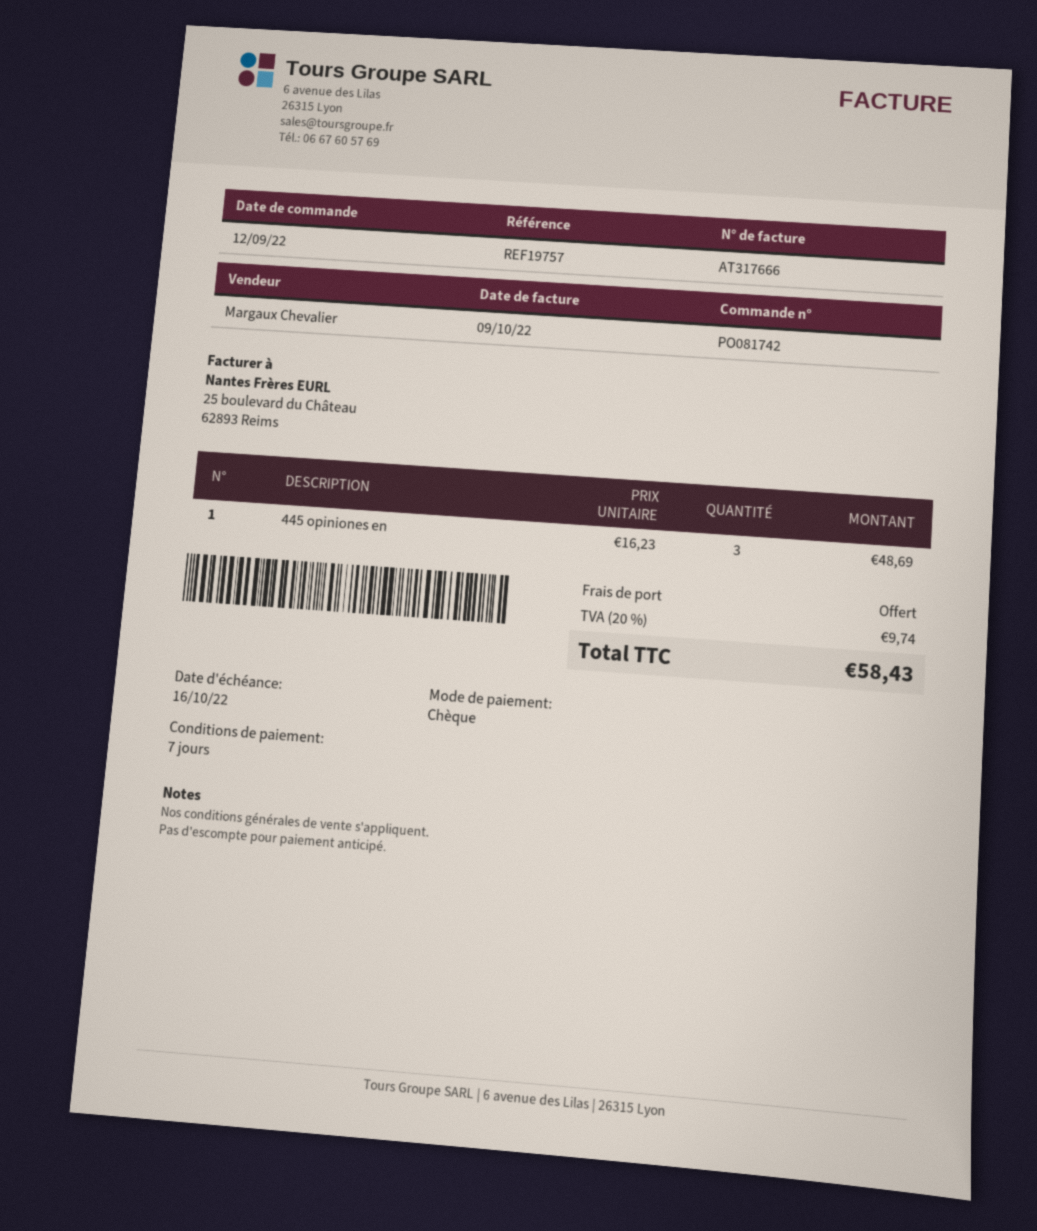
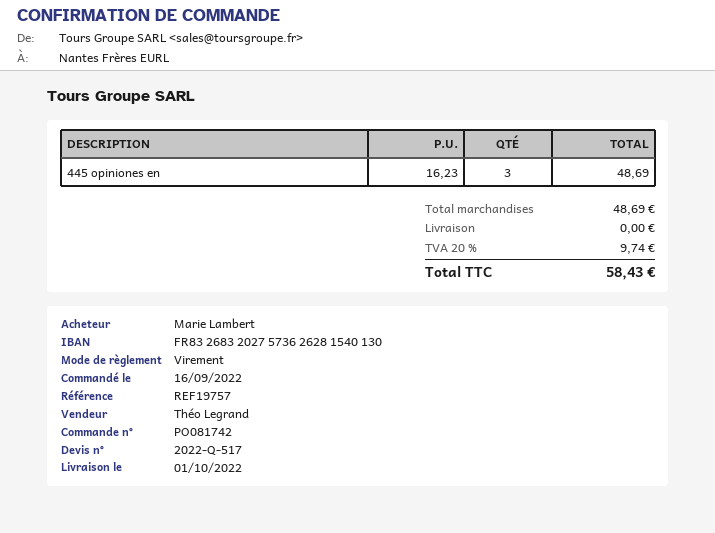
order date: 2022-09-12 -> 2022-09-16
sales rep: Margaux Chevalier -> Théo Legrand
payment method: cheque -> bank transfer

